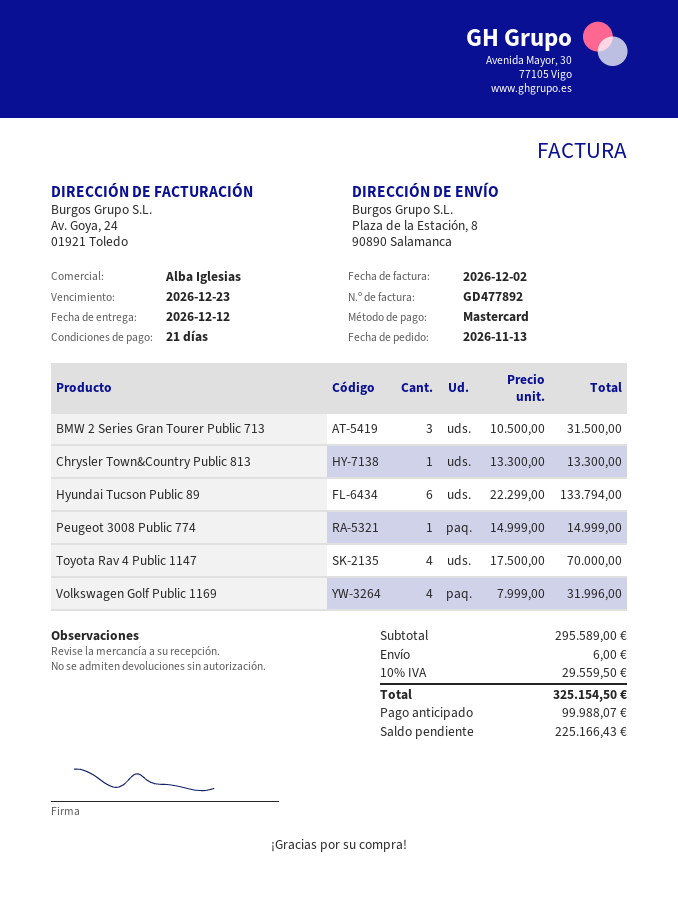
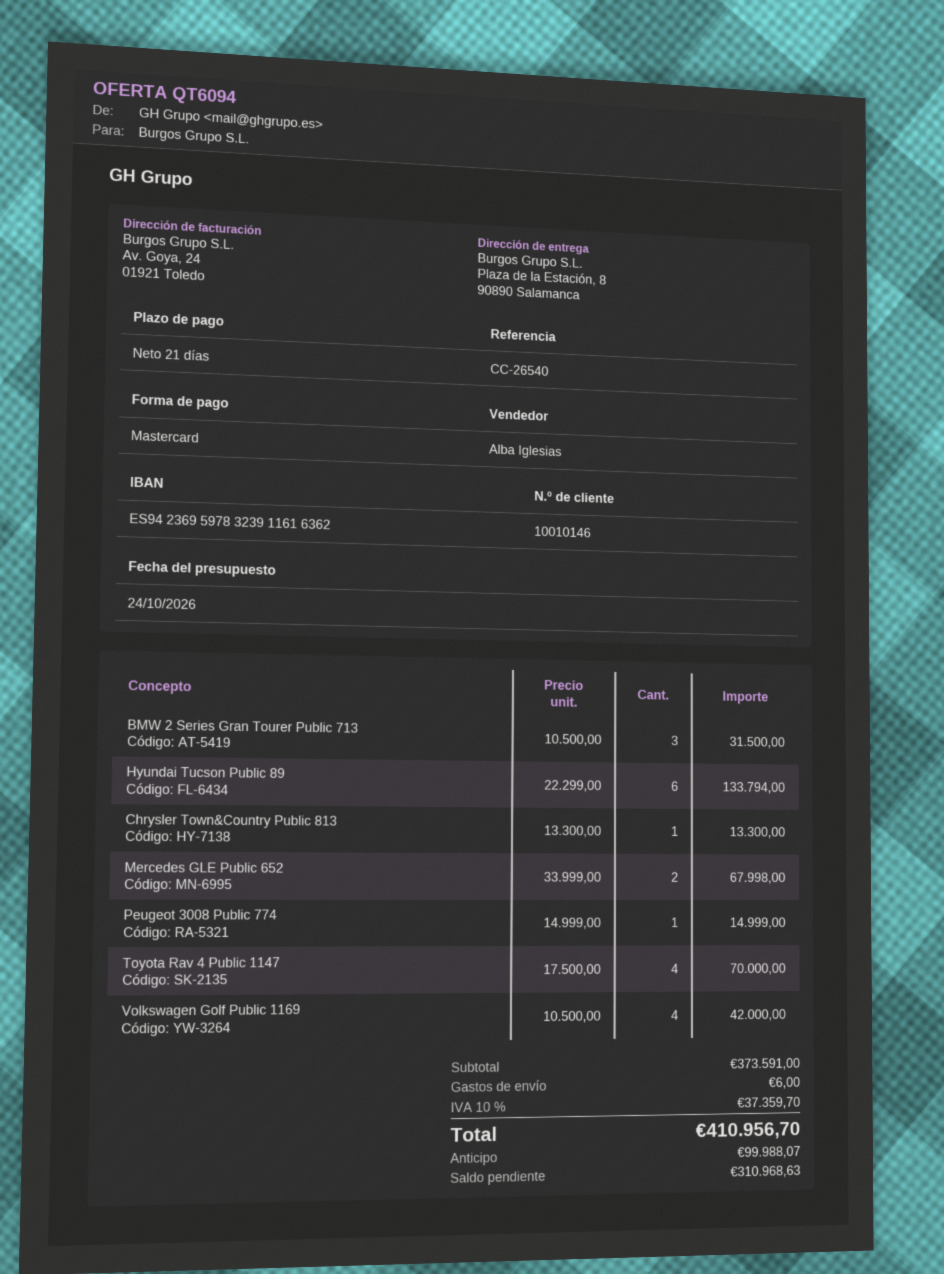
Volkswagen Golf Public 1169: 4 x 7999.00 = 31996.00 -> 4 x 10500.00 = 42000.00
Mercedes GLE Public 652: none -> 2 x 33999.00 = 67998.00
subtotal: 295589.00 -> 373591.00
tax: 10% = 29559.50 -> 10% = 37359.70
total: 325154.50 -> 410956.70
balance: 225166.43 -> 310968.63

